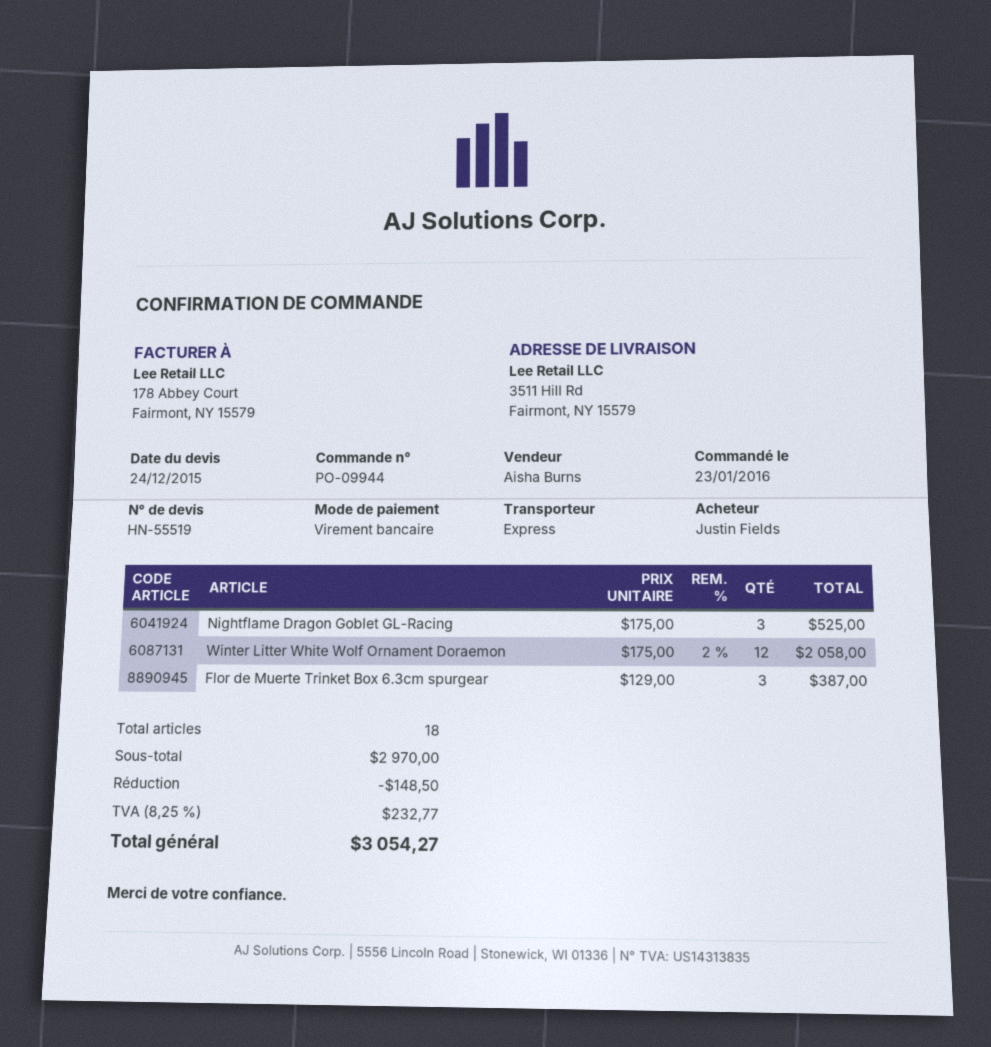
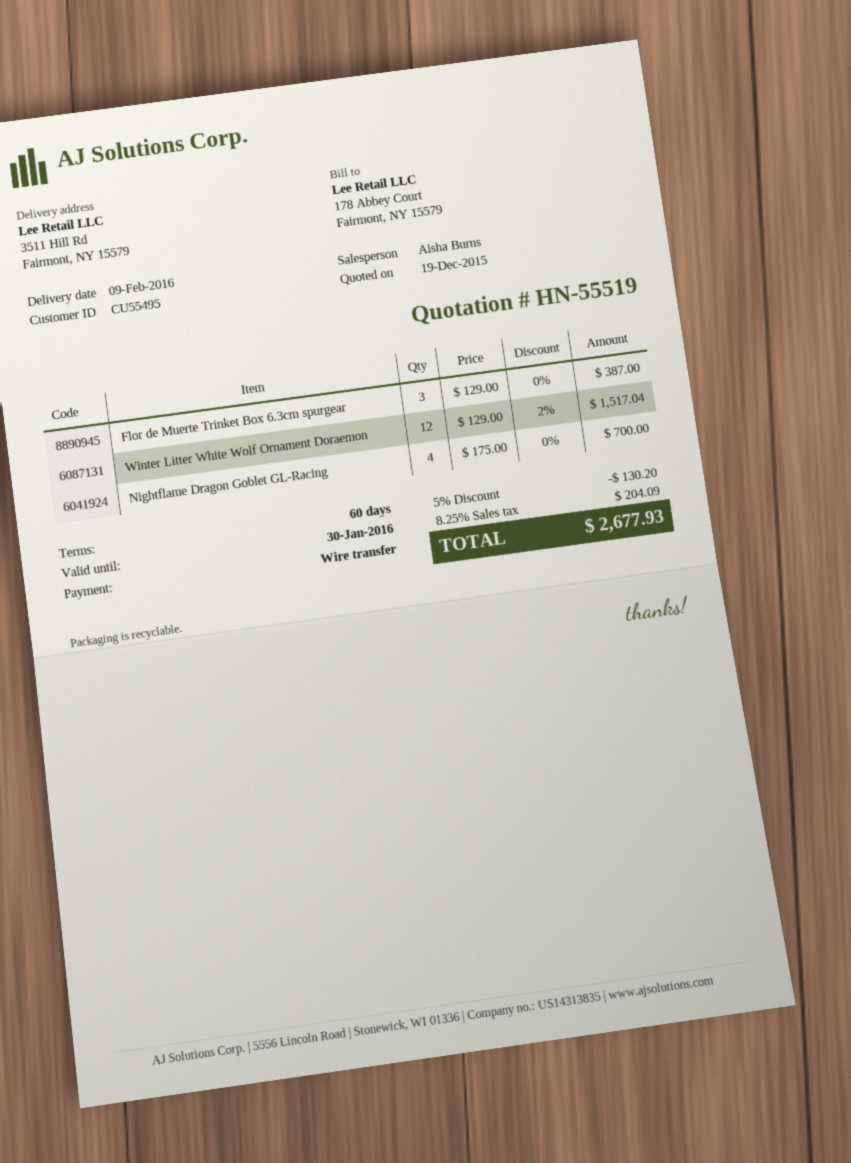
quote date: 2015-12-24 -> 2015-12-19
Nightflame Dragon Goblet GL-Racing: 3 x 175.00 = 525.00 -> 4 x 175.00 = 700.00
Winter Litter White Wolf Ornament Doraemon: 12 x 175.00 - 2% = 2058.00 -> 12 x 129.00 - 2% = 1517.04
discount: 148.50 -> 130.20
tax: 8.25% = 232.77 -> 8.25% = 204.09
total: 3054.27 -> 2677.93

